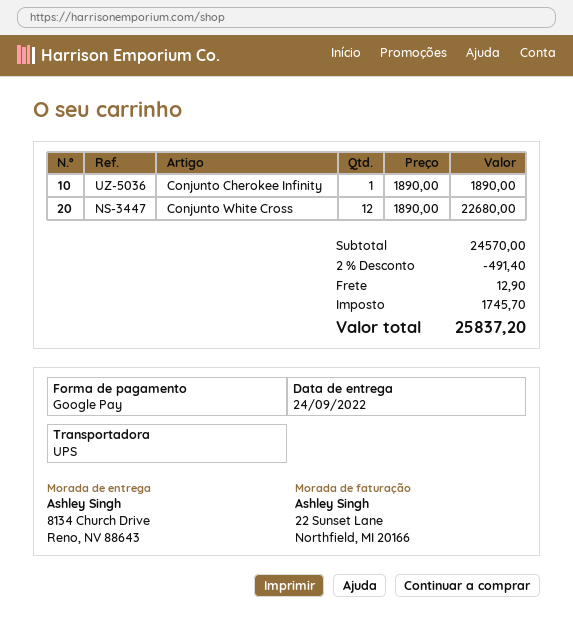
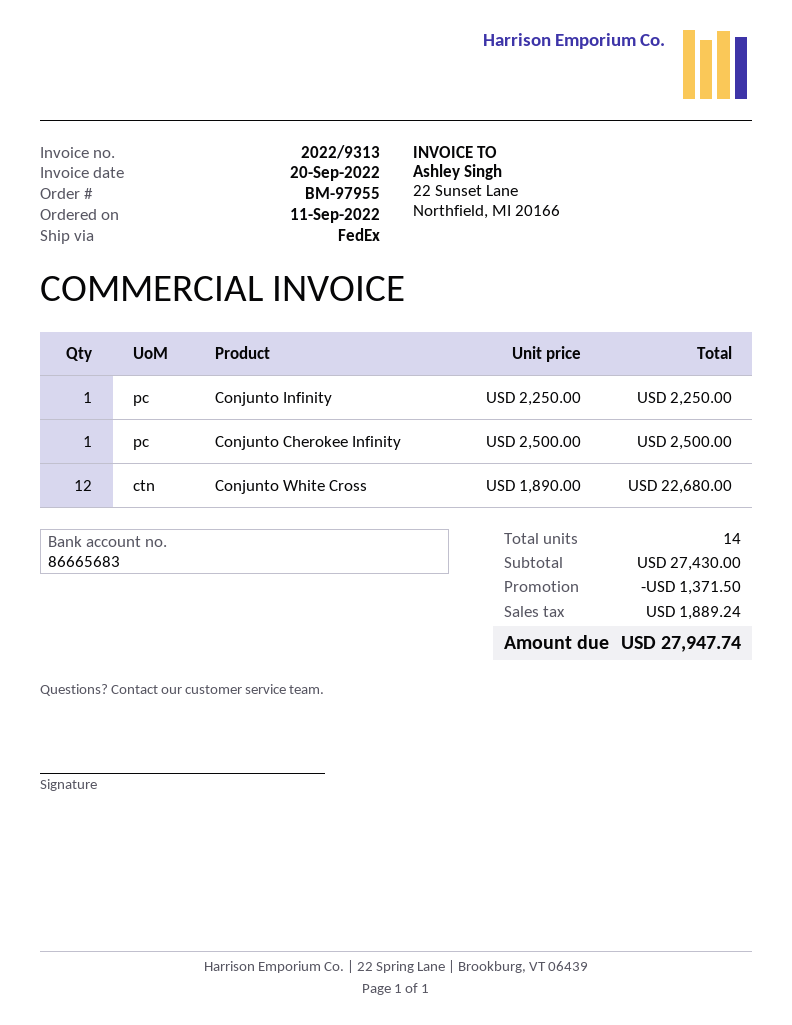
shipping method: UPS -> FedEx
Conjunto Cherokee Infinity: 1 x 1890.00 = 1890.00 -> 1 x 2500.00 = 2500.00
Conjunto Infinity: none -> 1 x 2250.00 = 2250.00
subtotal: 24570.00 -> 27430.00
discount: 491.40 -> 1371.50
shipping: 12.90 -> none
tax: 1745.70 -> 1889.24
total: 25837.20 -> 27947.74

